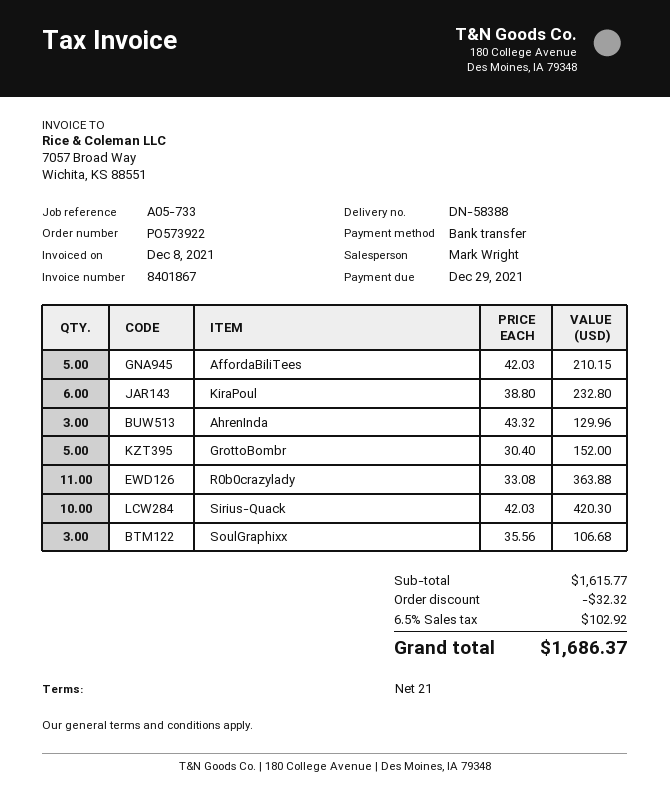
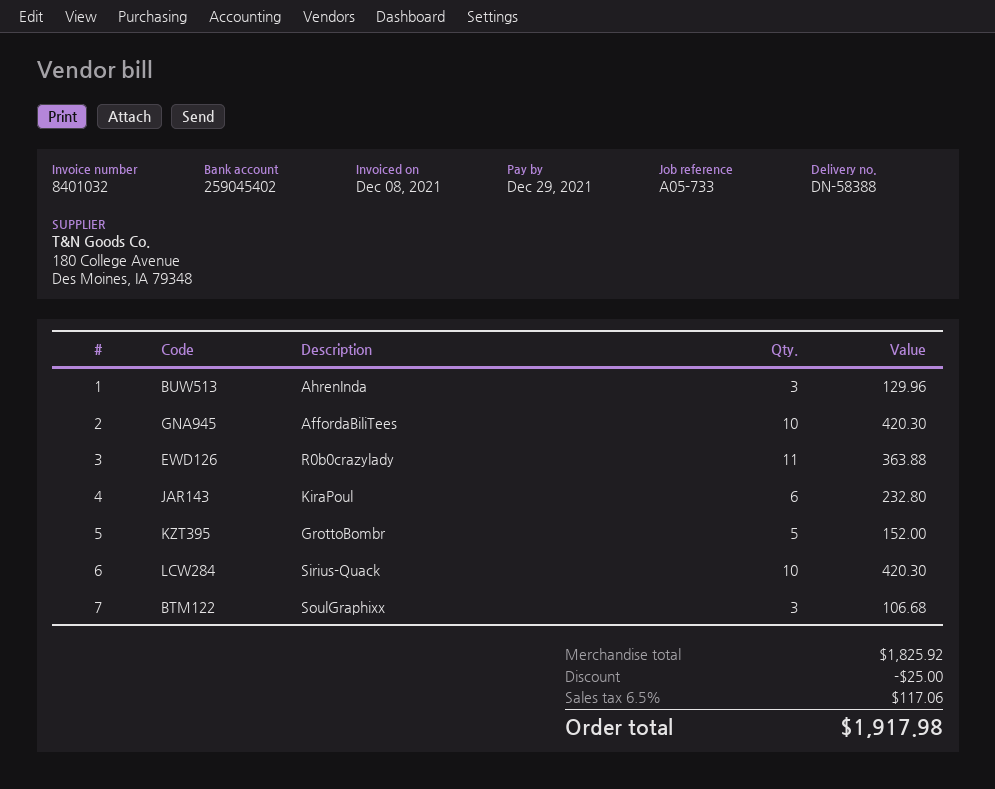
invoice number: 8401867 -> 8401032
AffordaBiliTees: 5 for 210.15 -> 10 for 420.30
subtotal: 1615.77 -> 1825.92
discount: 32.32 -> 25.00
tax: 6.5% = 102.92 -> 6.5% = 117.06
total: 1686.37 -> 1917.98

